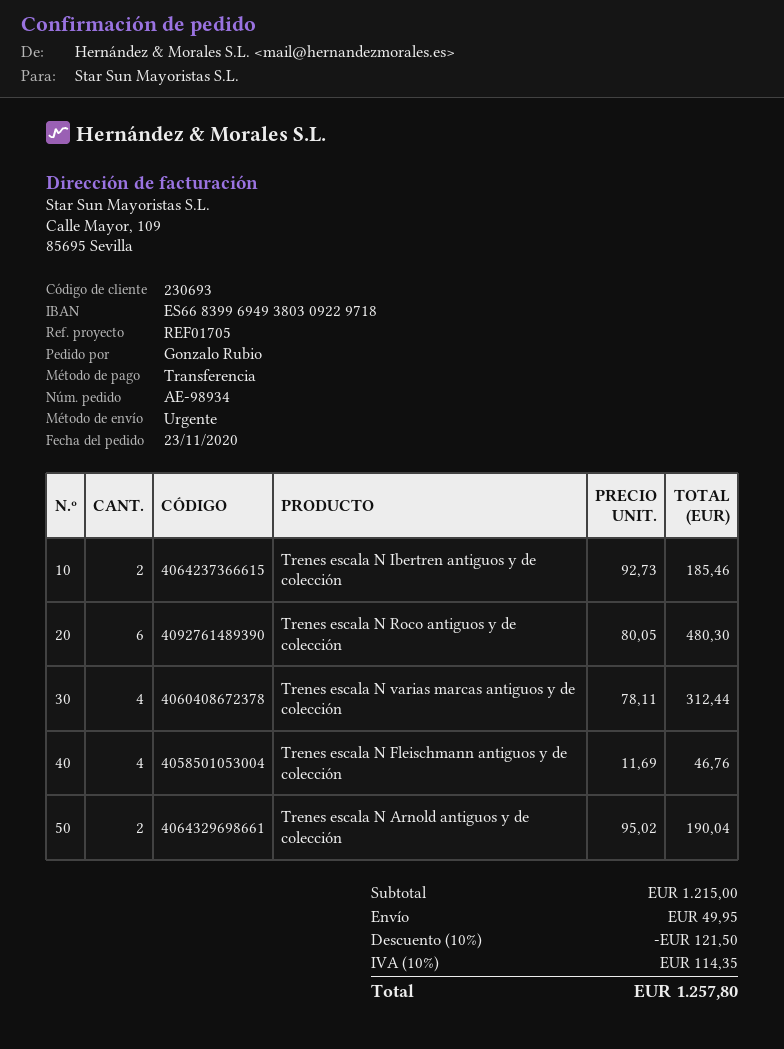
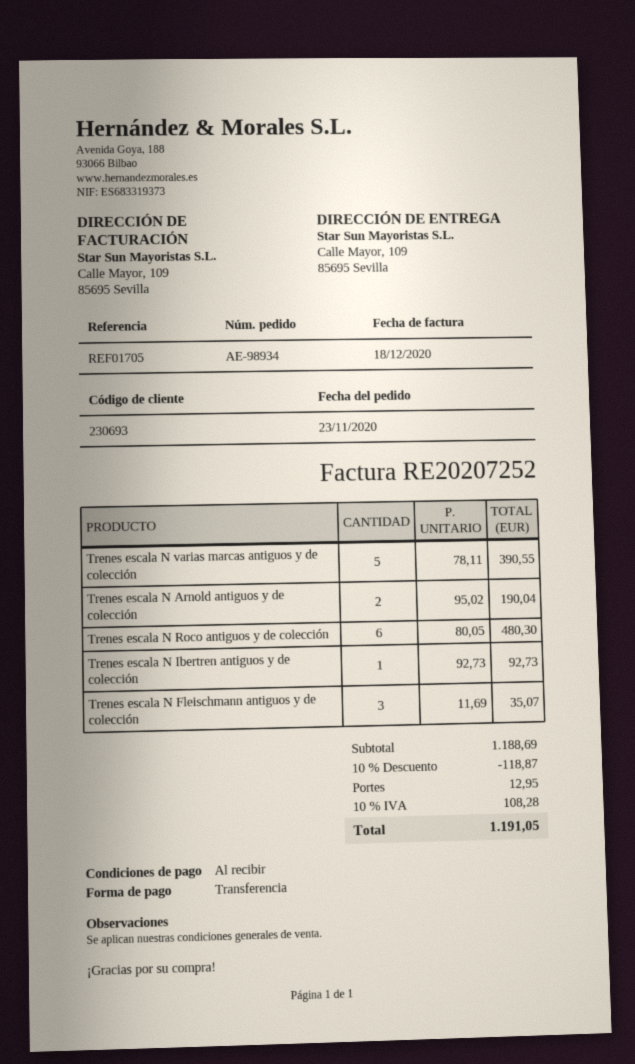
Trenes escala N Ibertren antiguos y de colección: 2 x 92.73 = 185.46 -> 1 x 92.73 = 92.73
Trenes escala N varias marcas antiguos y de colección: 4 x 78.11 = 312.44 -> 5 x 78.11 = 390.55
Trenes escala N Fleischmann antiguos y de colección: 4 x 11.69 = 46.76 -> 3 x 11.69 = 35.07
subtotal: 1215.00 -> 1188.69
discount: 10% = 121.50 -> 10% = 118.87
shipping: 49.95 -> 12.95
tax: 10% = 114.35 -> 10% = 108.28
total: 1257.80 -> 1191.05

